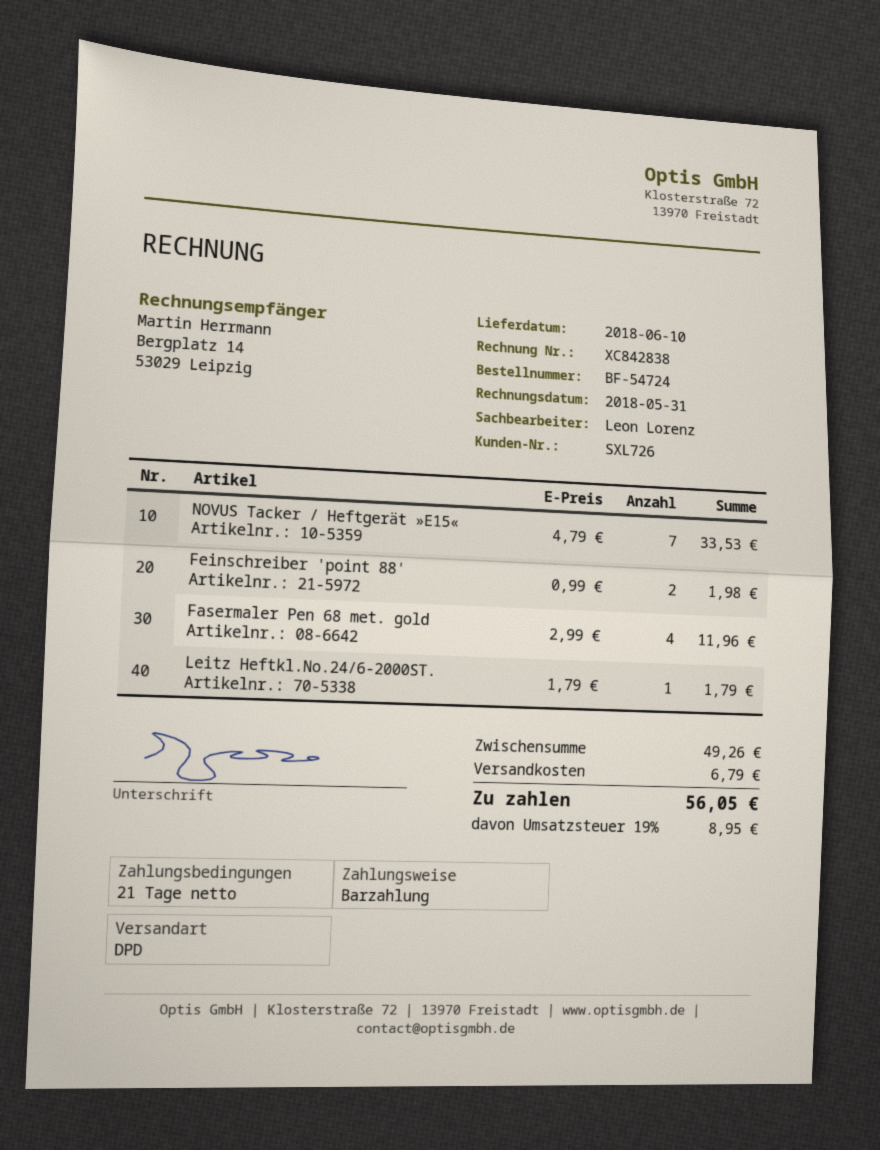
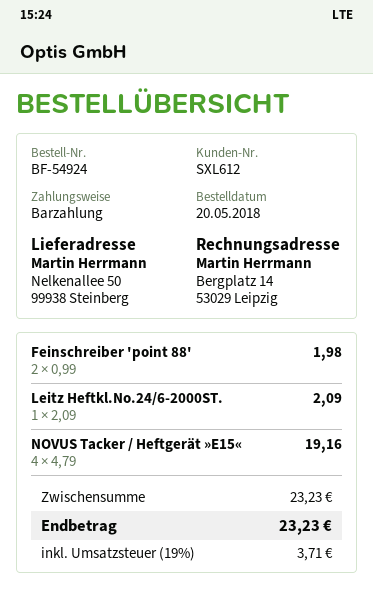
order number: BF-54724 -> BF-54924
customer number: SXL726 -> SXL612
NOVUS Tacker / Heftgerät »E15«: 7 x 4.79 = 33.53 -> 4 x 4.79 = 19.16
Fasermaler Pen 68 met. gold: 4 x 2.99 = 11.96 -> none
Leitz Heftkl.No.24/6-2000ST.: 1 x 1.79 = 1.79 -> 1 x 2.09 = 2.09
subtotal: 49.26 -> 23.23
shipping: 6.79 -> none
tax: 19% = 8.95 -> 19% = 3.71
total: 56.05 -> 23.23

